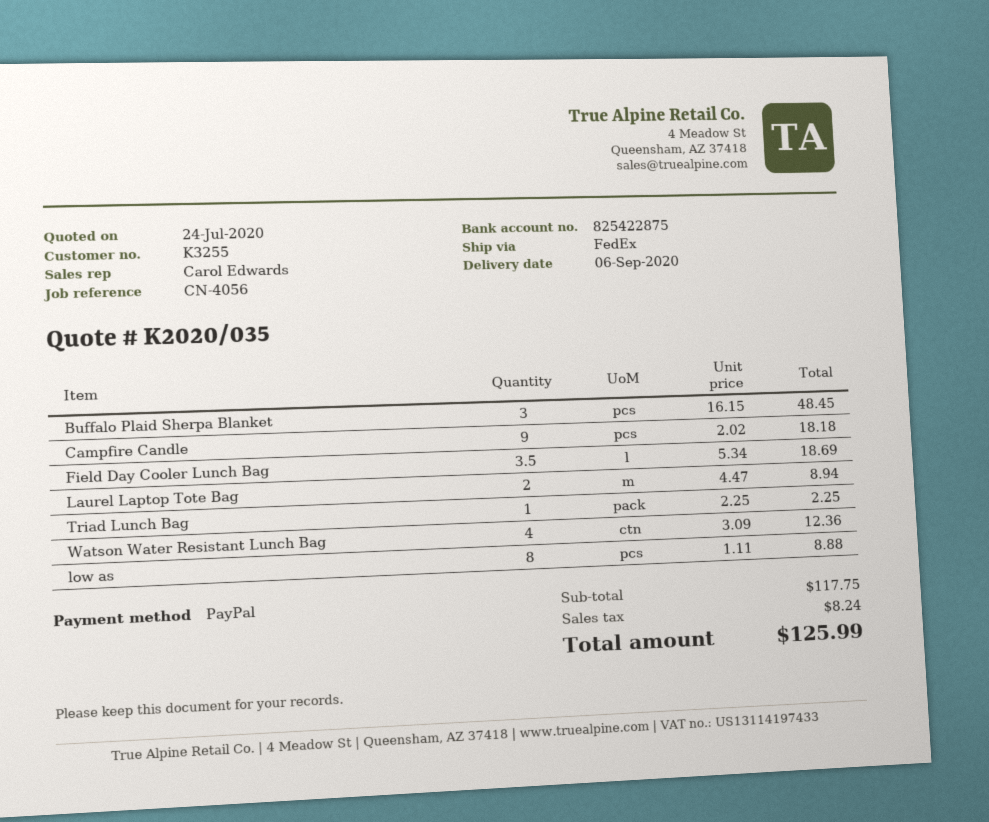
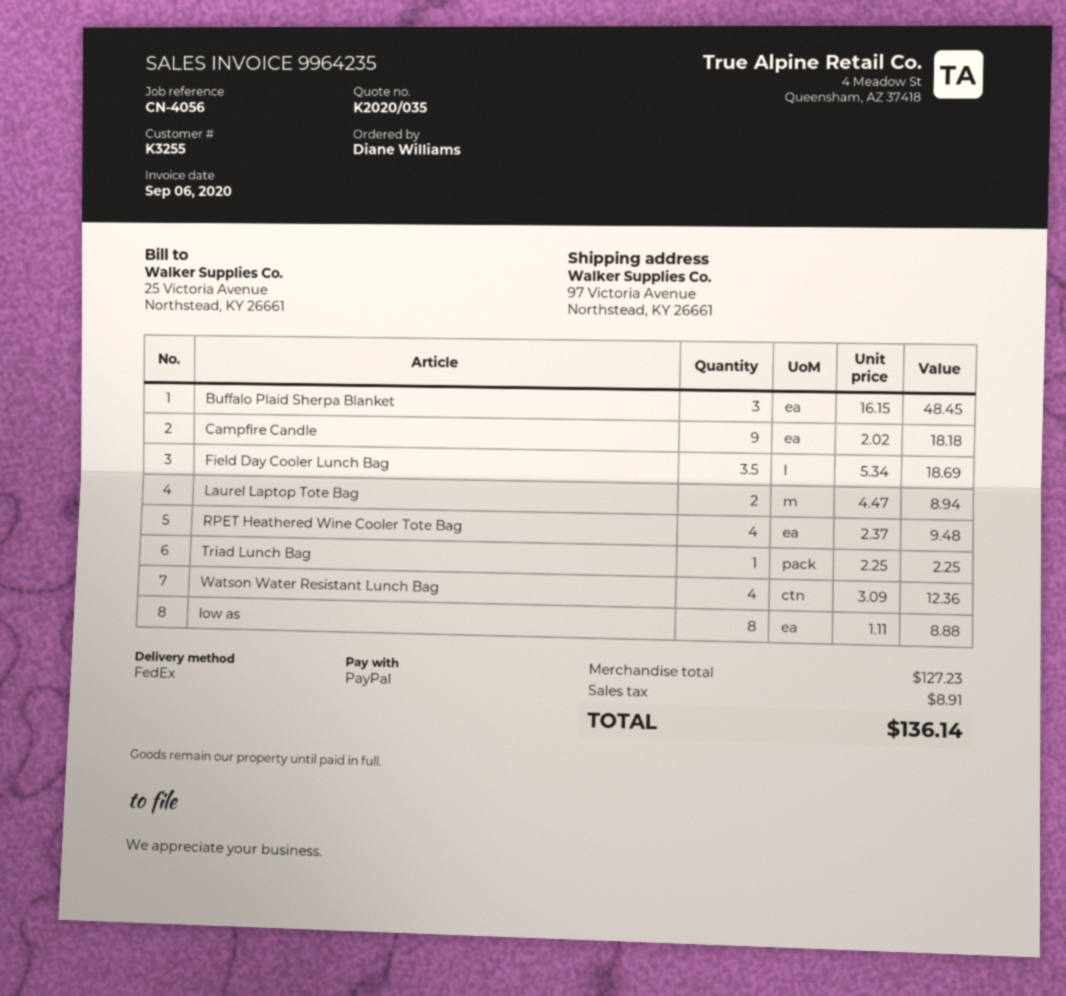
RPET Heathered Wine Cooler Tote Bag: none -> 4 x 2.37 = 9.48
subtotal: 117.75 -> 127.23
tax: 8.24 -> 8.91
total: 125.99 -> 136.14

